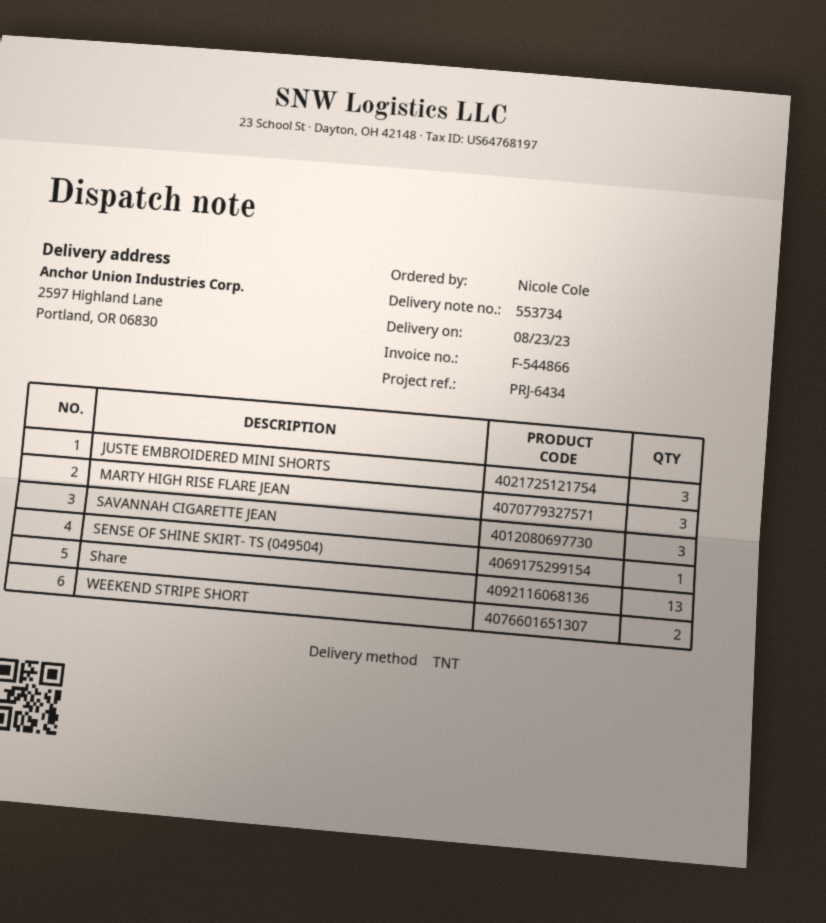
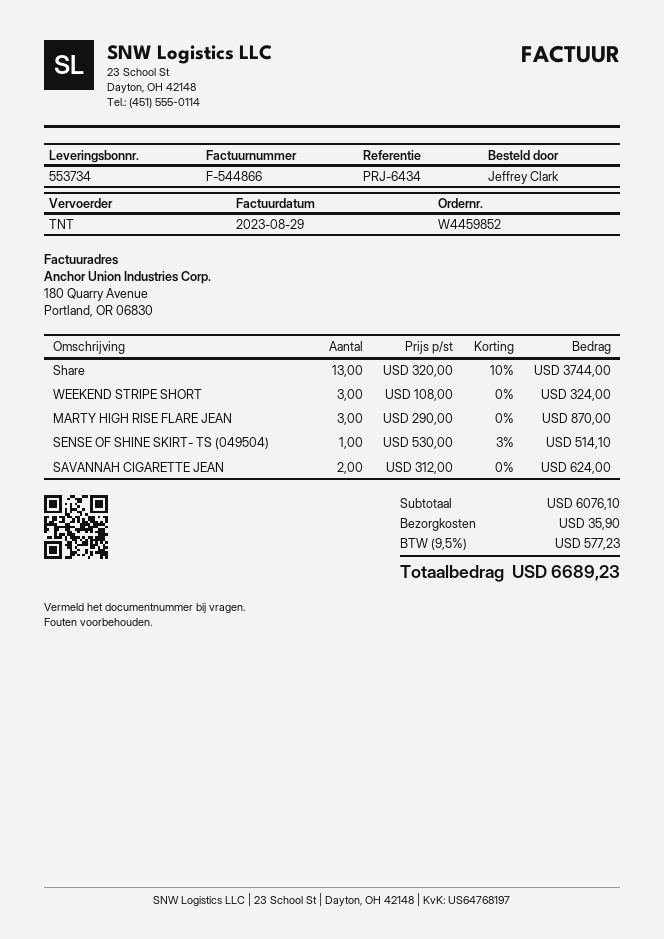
ordered by: Nicole Cole -> Jeffrey Clark
JUSTE EMBROIDERED MINI SHORTS: 3 -> none
SAVANNAH CIGARETTE JEAN: 3 -> 2
WEEKEND STRIPE SHORT: 2 -> 3

